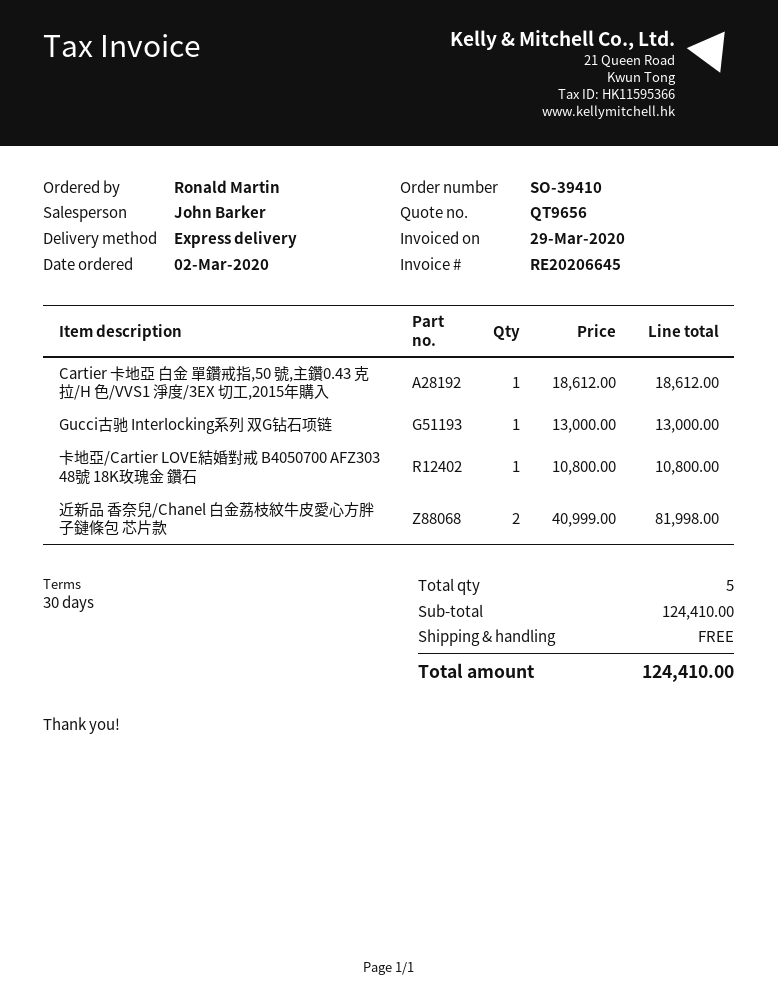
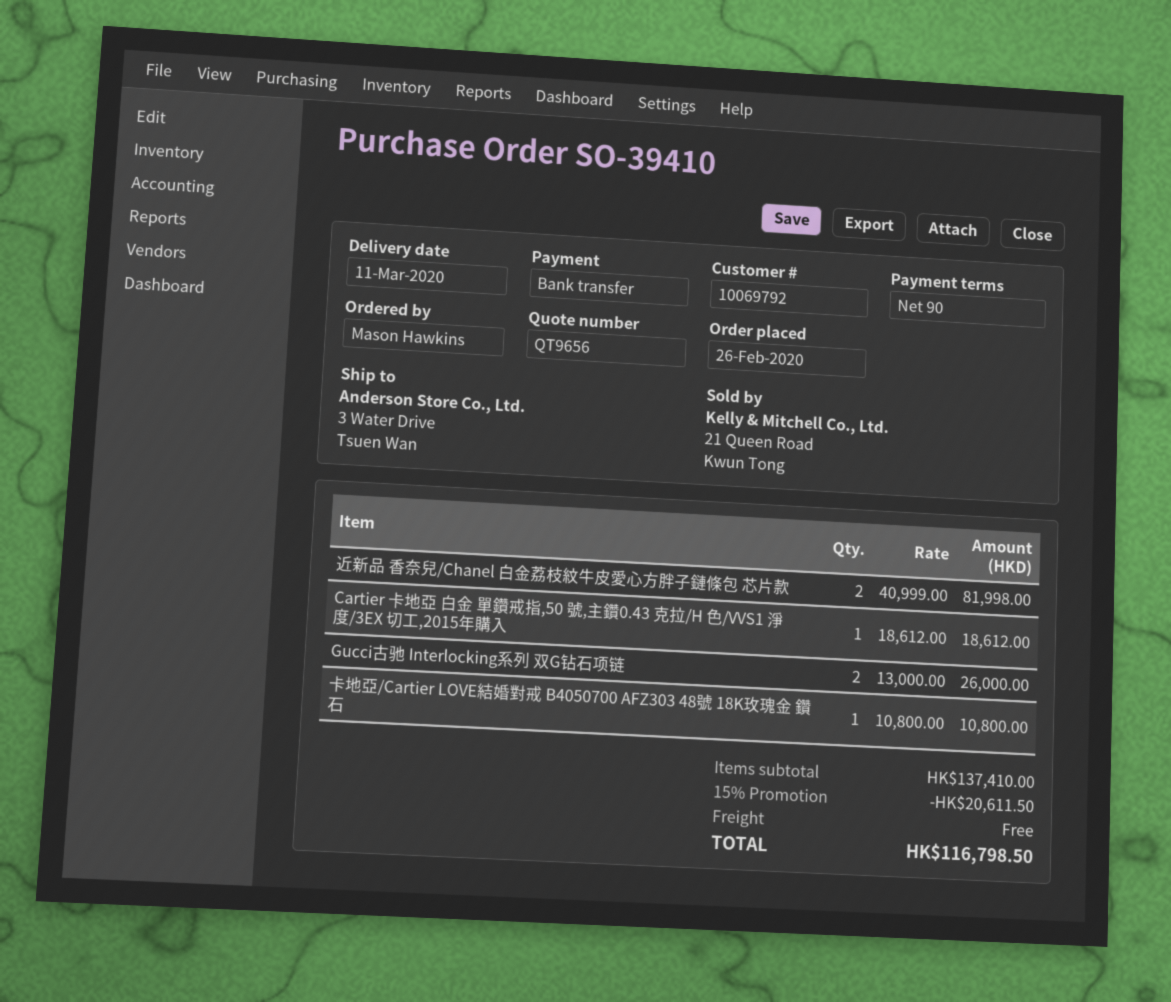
order date: 2020-03-02 -> 2020-02-26
payment terms: 30 days -> 90 days
ordered by: Ronald Martin -> Mason Hawkins
Gucci古驰 Interlocking系列 双G钻石项链: 1 x 13000.00 = 13000.00 -> 2 x 13000.00 = 26000.00
subtotal: 124410.00 -> 137410.00
discount: none -> 15% = 20611.50
total: 124410.00 -> 116798.50

